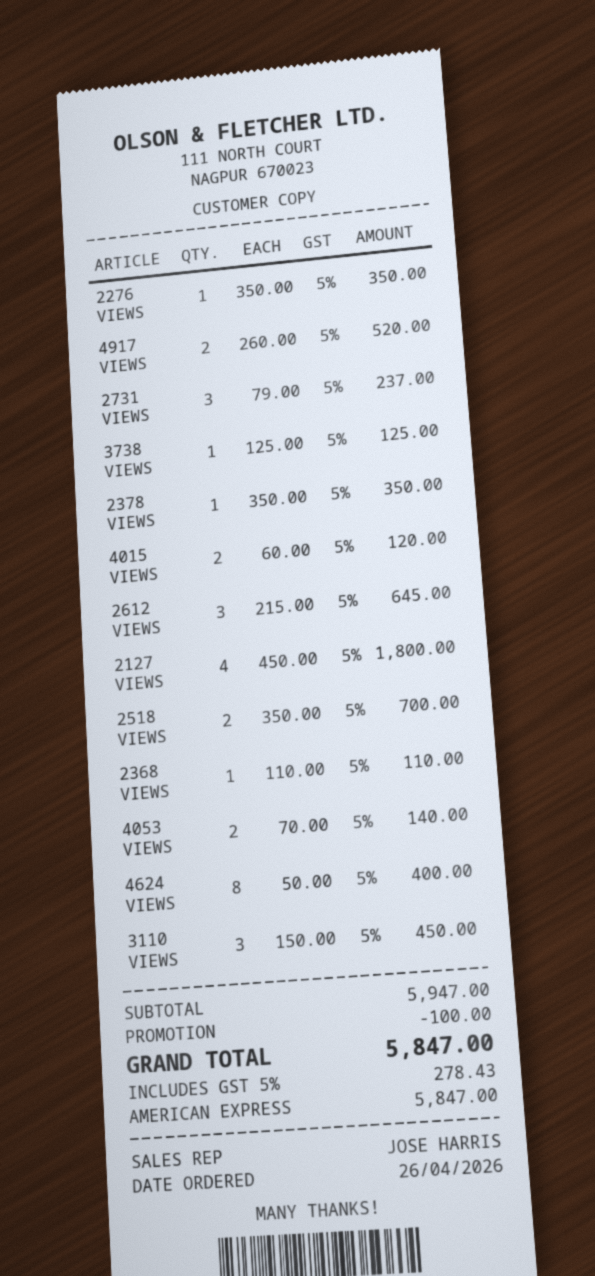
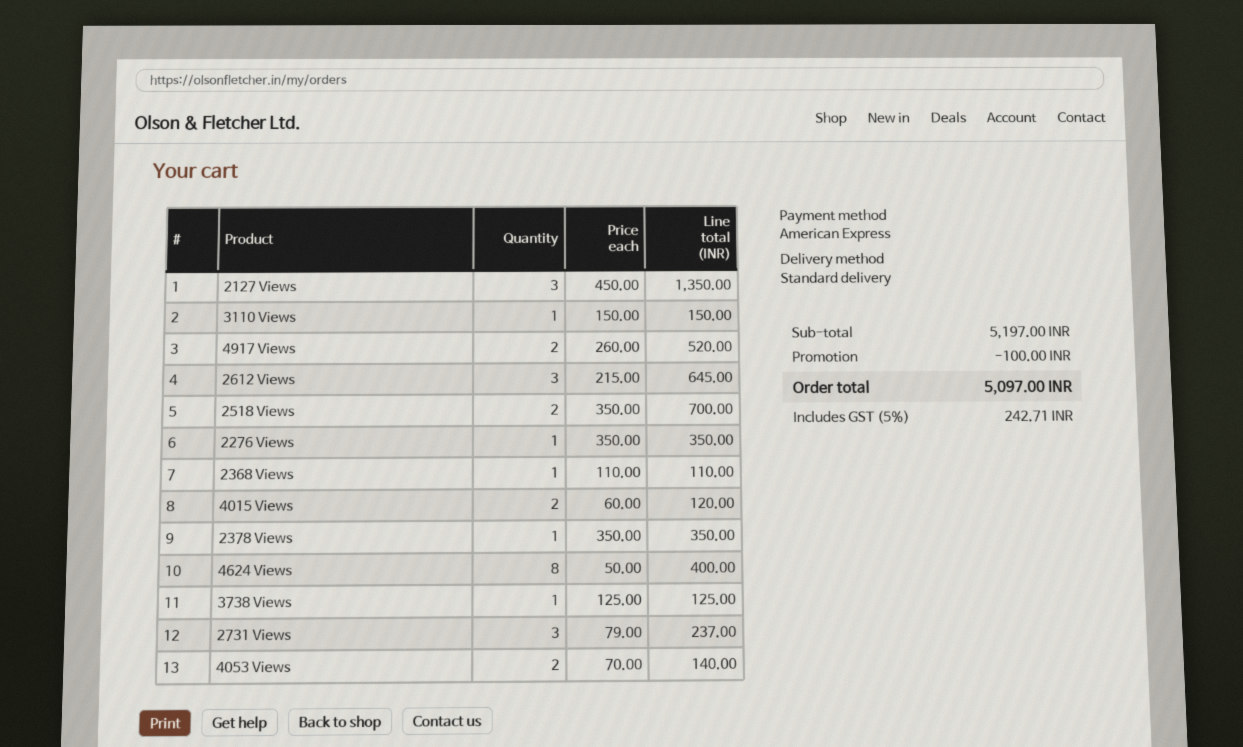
2127 VIEWS: 4 x 450.00 = 1800.00 -> 3 x 450.00 = 1350.00
3110 VIEWS: 3 x 150.00 = 450.00 -> 1 x 150.00 = 150.00
subtotal: 5947.00 -> 5197.00
tax: 5% = 278.43 -> 5% = 242.71
total: 5847.00 -> 5097.00

